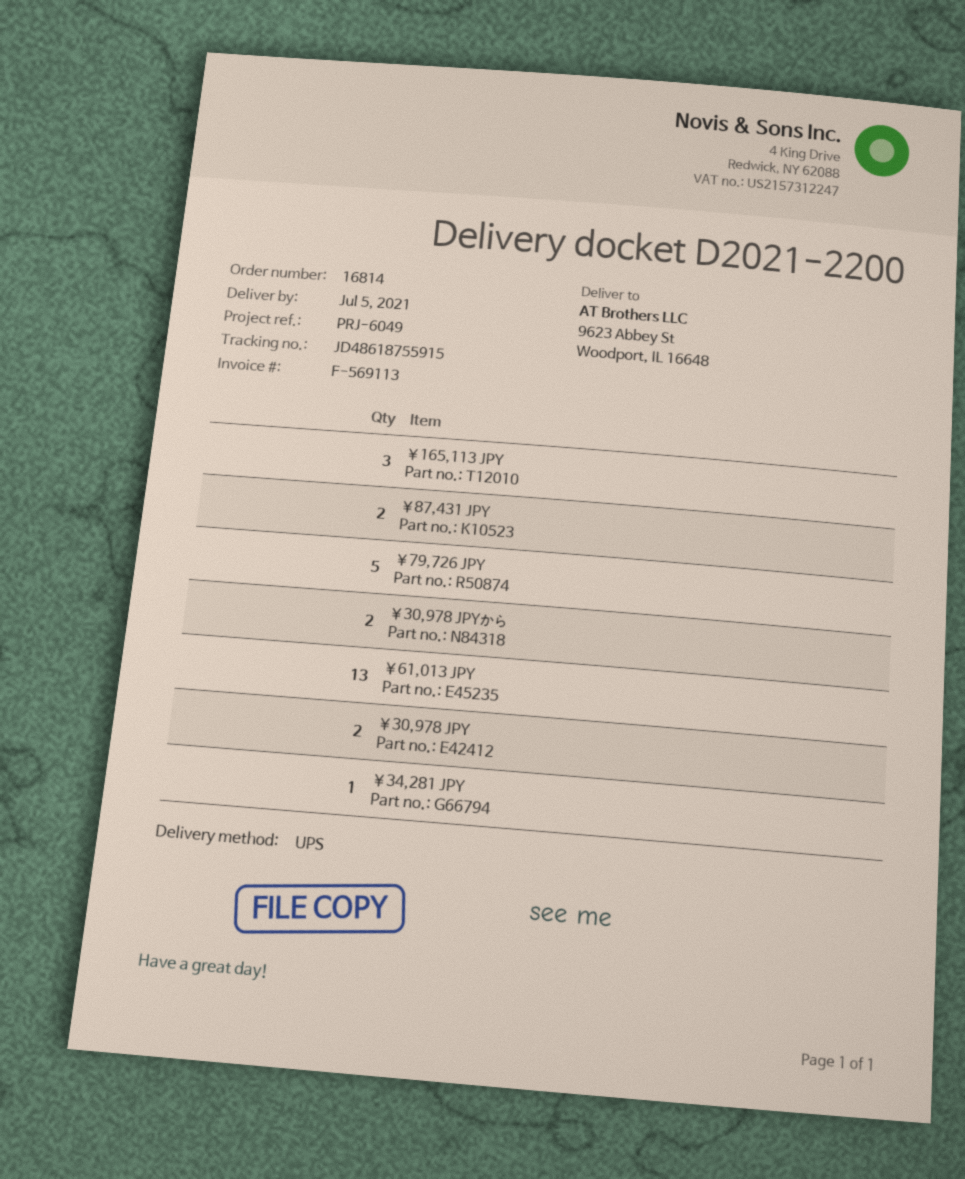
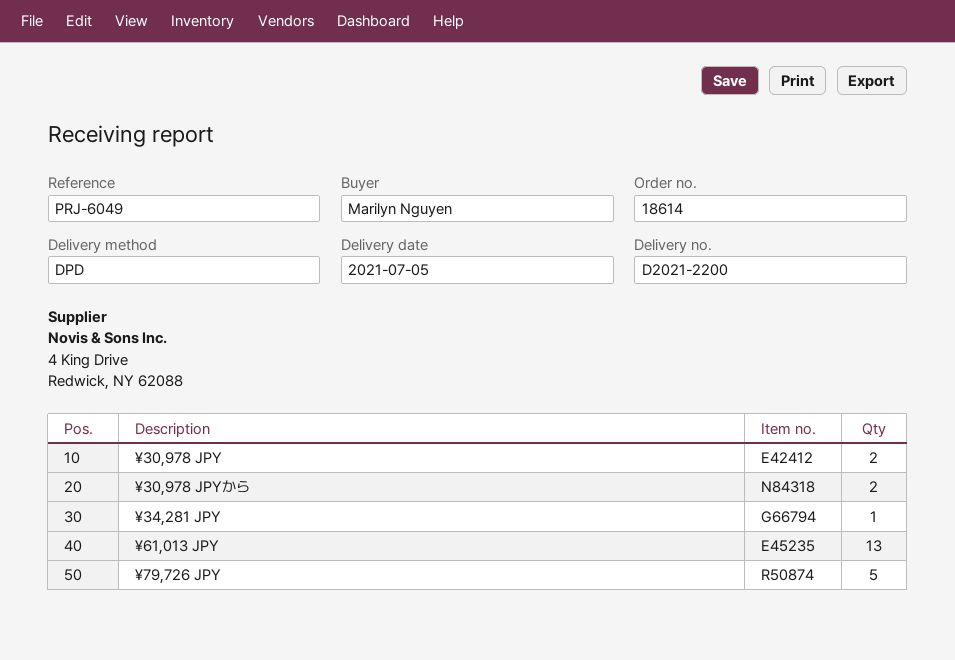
order number: 16814 -> 18614
shipping method: UPS -> DPD
¥165,113 JPY: 3 -> none
¥87,431 JPY: 2 -> none

